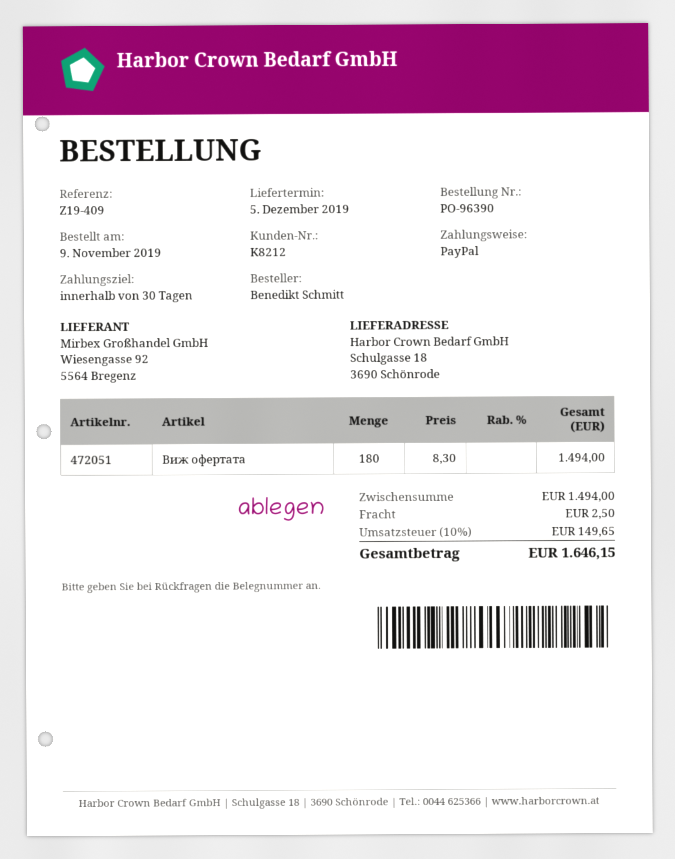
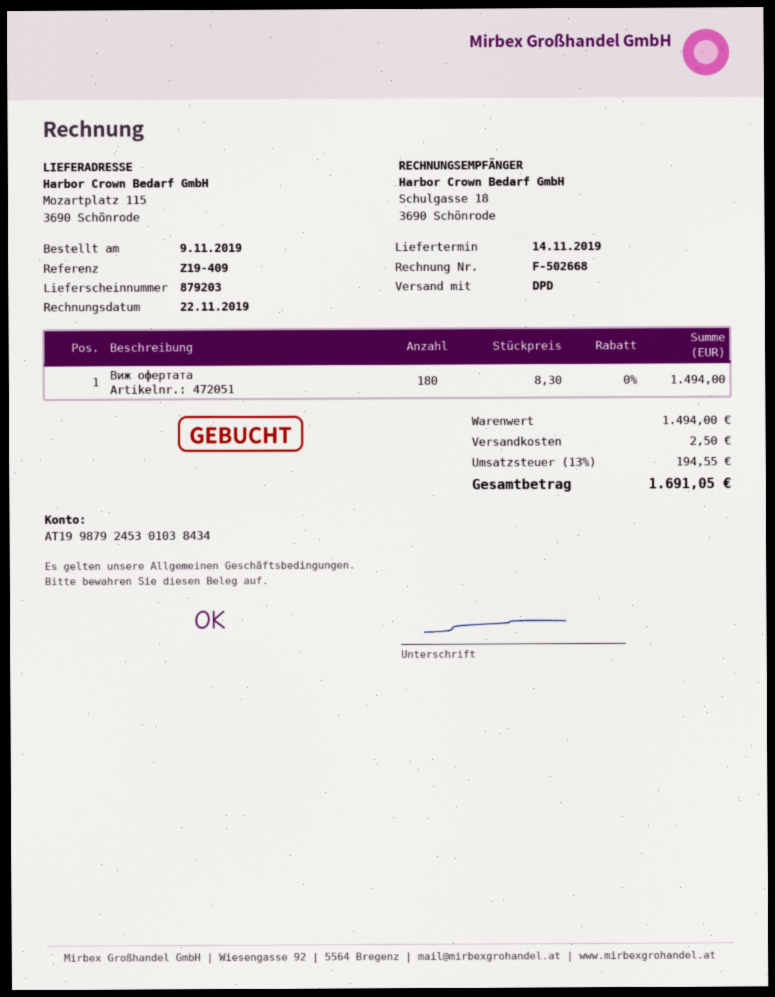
delivery date: 2019-12-05 -> 2019-11-14
ship to: Schulgasse 18, 3690 Schönrode -> Mozartplatz 115, 3690 Schönrode
tax: 10% = 149.65 -> 13% = 194.55
total: 1646.15 -> 1691.05

